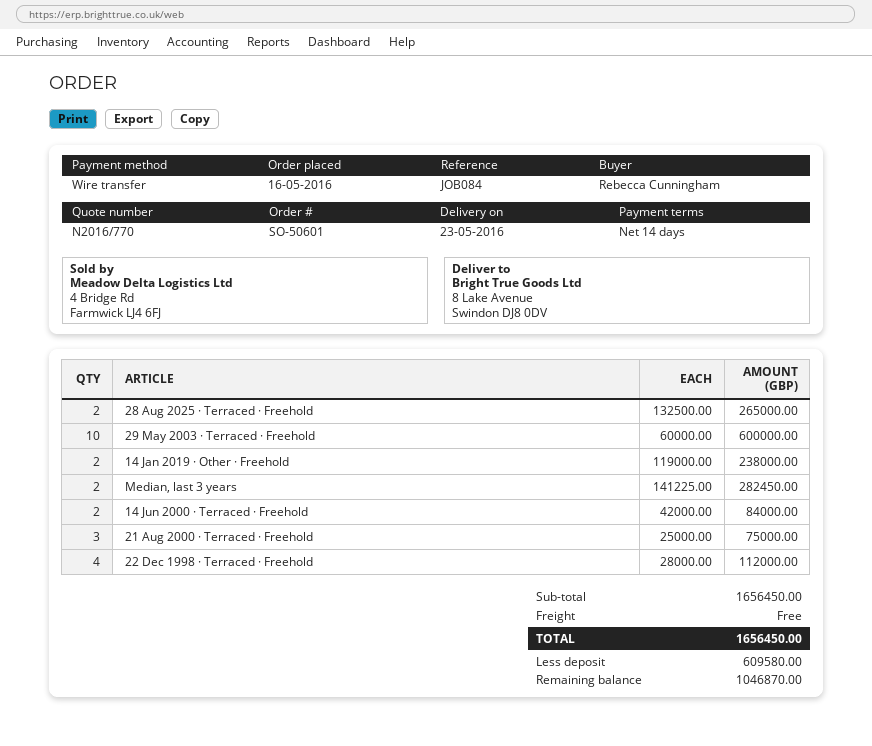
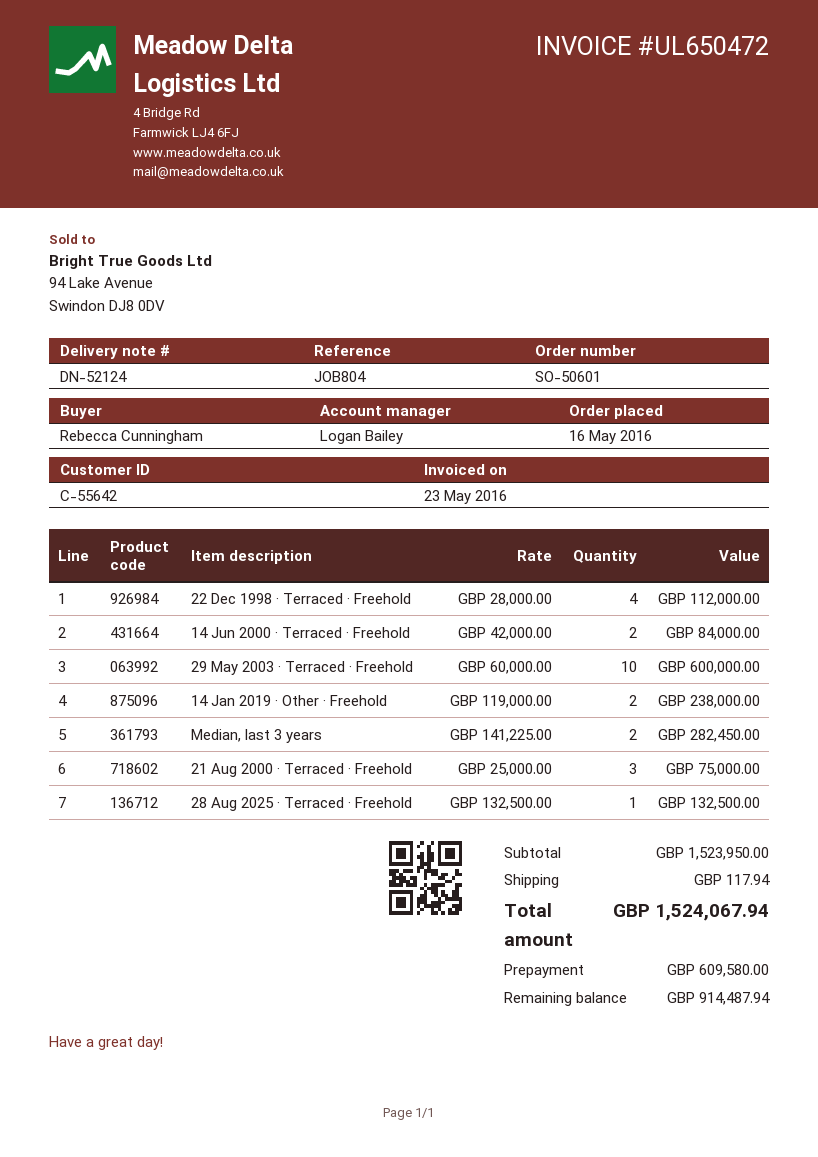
reference: JOB084 -> JOB804
28 Aug 2025 · Terraced · Freehold: 2 x 132500.00 = 265000.00 -> 1 x 132500.00 = 132500.00
subtotal: 1656450.00 -> 1523950.00
shipping: 0.00 -> 117.94
total: 1656450.00 -> 1524067.94
balance: 1046870.00 -> 914487.94

